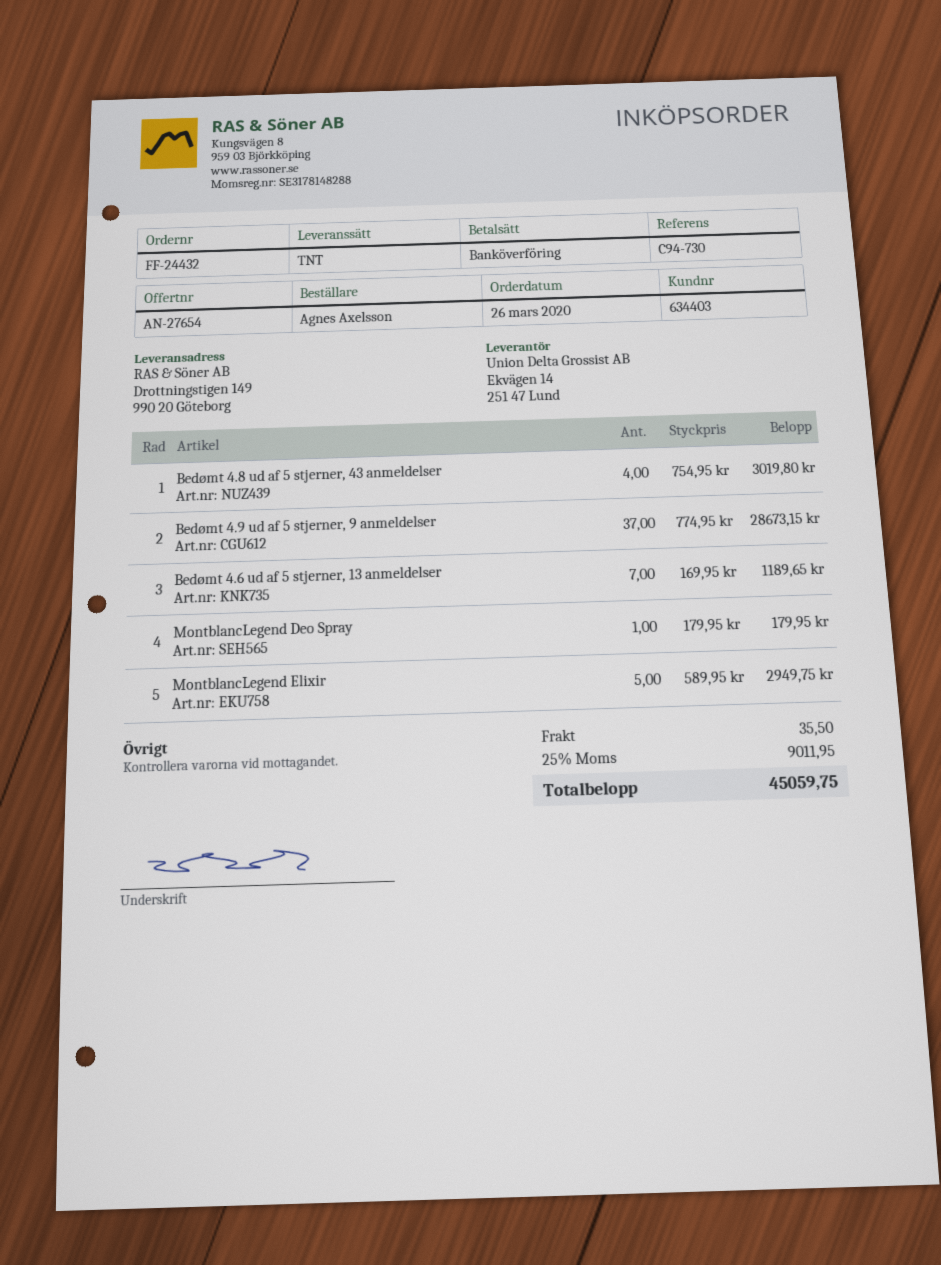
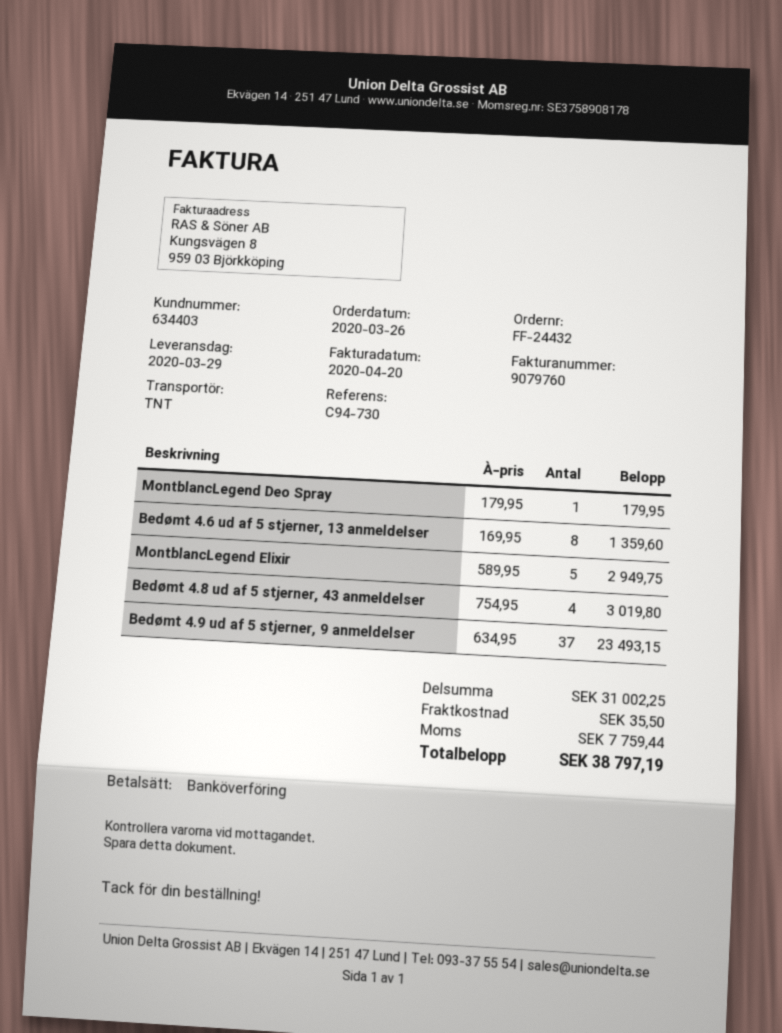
Bedømt 4.9 ud af 5 stjerner, 9 anmeldelser: 37 x 774.95 = 28673.15 -> 37 x 634.95 = 23493.15
Bedømt 4.6 ud af 5 stjerner, 13 anmeldelser: 7 x 169.95 = 1189.65 -> 8 x 169.95 = 1359.60
tax: 9011.95 -> 7759.44
total: 45059.75 -> 38797.19

